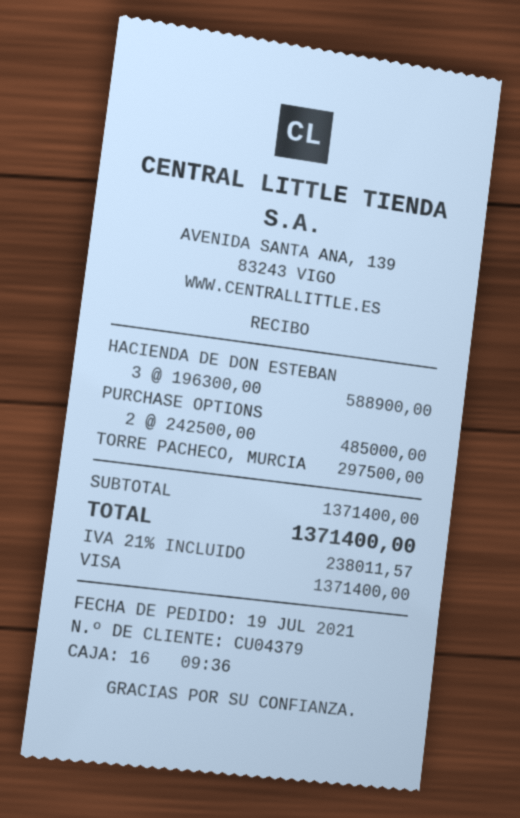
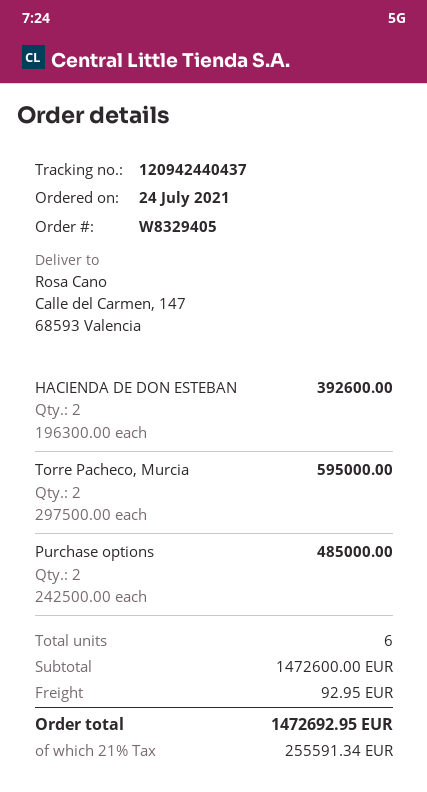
order date: 2021-07-19 -> 2021-07-24
HACIENDA DE DON ESTEBAN: 3 x 196300.00 = 588900.00 -> 2 x 196300.00 = 392600.00
TORRE PACHECO, MURCIA: 1 x 297500.00 = 297500.00 -> 2 x 297500.00 = 595000.00
subtotal: 1371400.00 -> 1472600.00
shipping: none -> 92.95
tax: 21% = 238011.57 -> 21% = 255591.34
total: 1371400.00 -> 1472692.95

